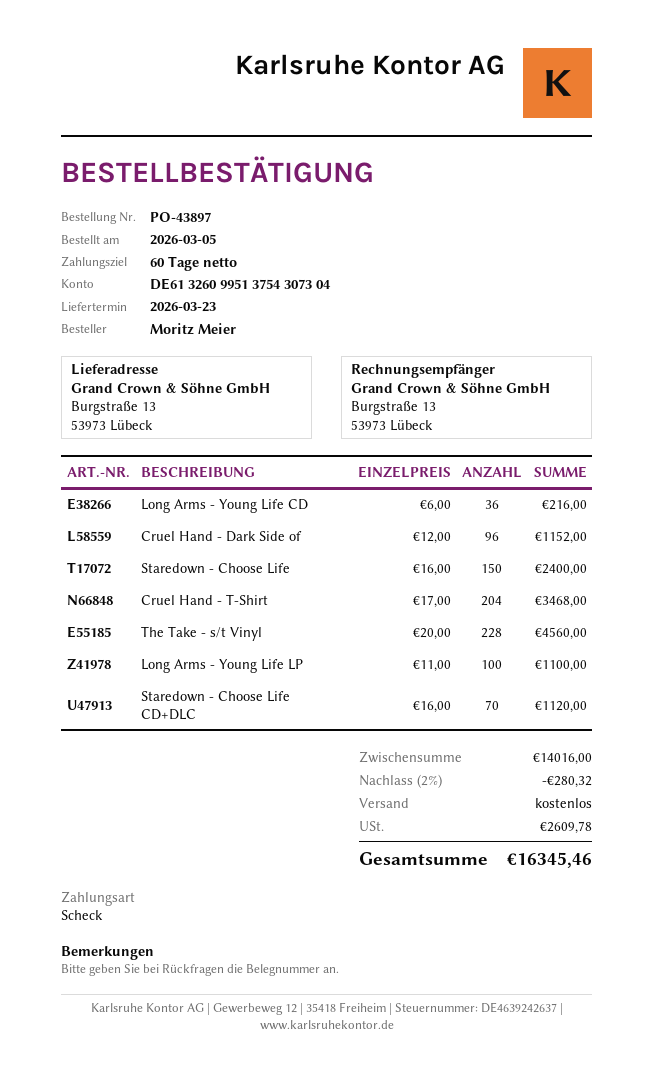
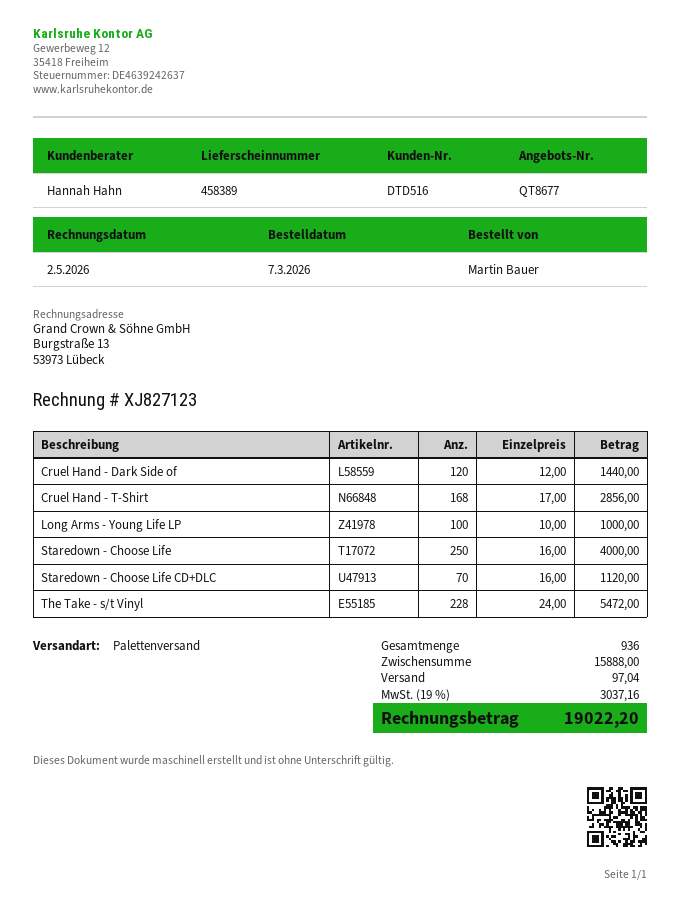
order date: 2026-03-05 -> 2026-03-07
ordered by: Moritz Meier -> Martin Bauer
Long Arms - Young Life CD: 36 x 6.00 = 216.00 -> none
Cruel Hand - Dark Side of: 96 x 12.00 = 1152.00 -> 120 x 12.00 = 1440.00
Staredown - Choose Life: 150 x 16.00 = 2400.00 -> 250 x 16.00 = 4000.00
Cruel Hand - T-Shirt: 204 x 17.00 = 3468.00 -> 168 x 17.00 = 2856.00
The Take - s/t Vinyl: 228 x 20.00 = 4560.00 -> 228 x 24.00 = 5472.00
Long Arms - Young Life LP: 100 x 11.00 = 1100.00 -> 100 x 10.00 = 1000.00
subtotal: 14016.00 -> 15888.00
discount: 2% = 280.32 -> none
shipping: 0.00 -> 97.04
tax: 2609.78 -> 3037.16
total: 16345.46 -> 19022.20

